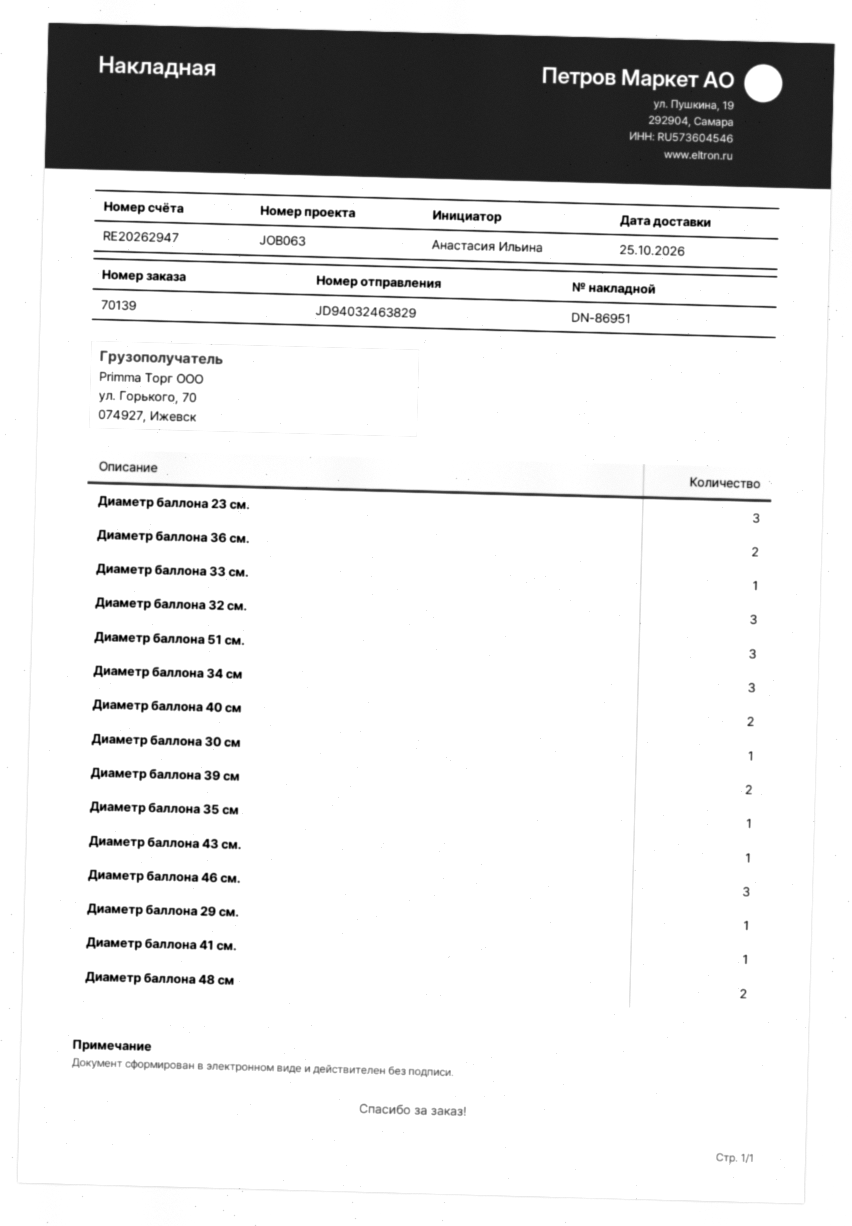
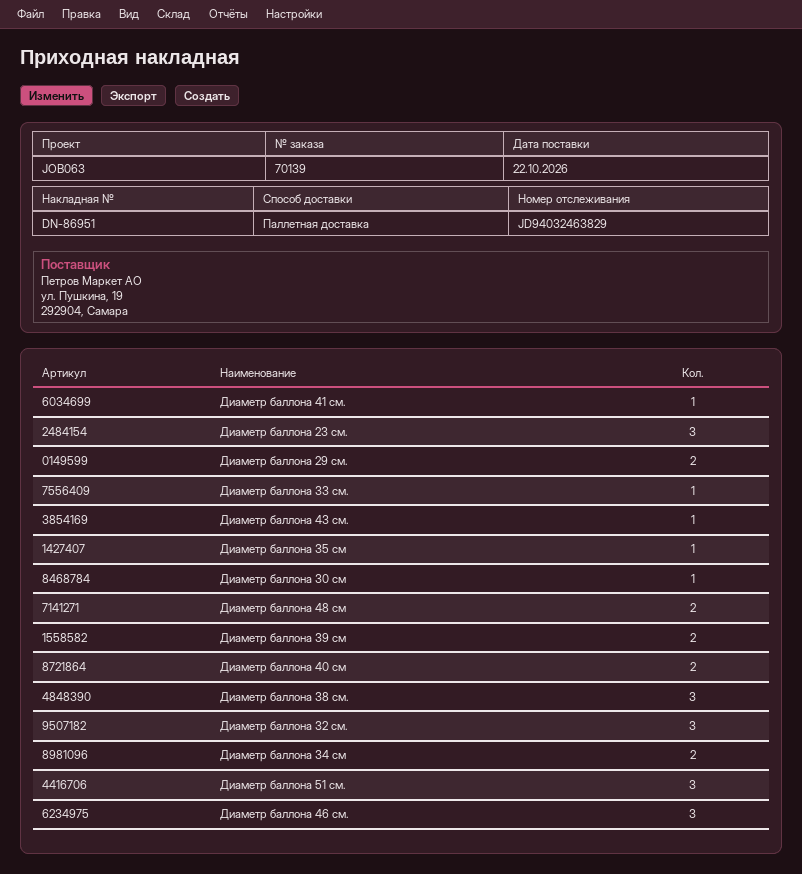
delivery date: 2026-10-25 -> 2026-10-22
Диаметр баллона 36 см.: 2 -> none
Диаметр баллона 34 см: 3 -> 2
Диаметр баллона 29 см.: 1 -> 2
Диаметр баллона 38 см.: none -> 3

